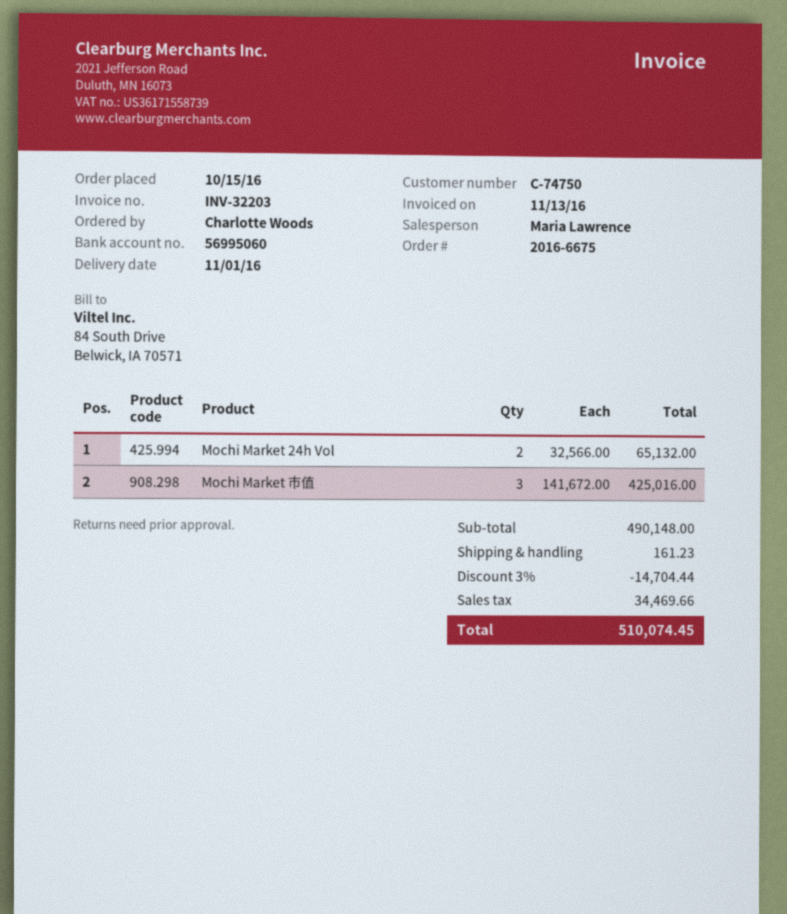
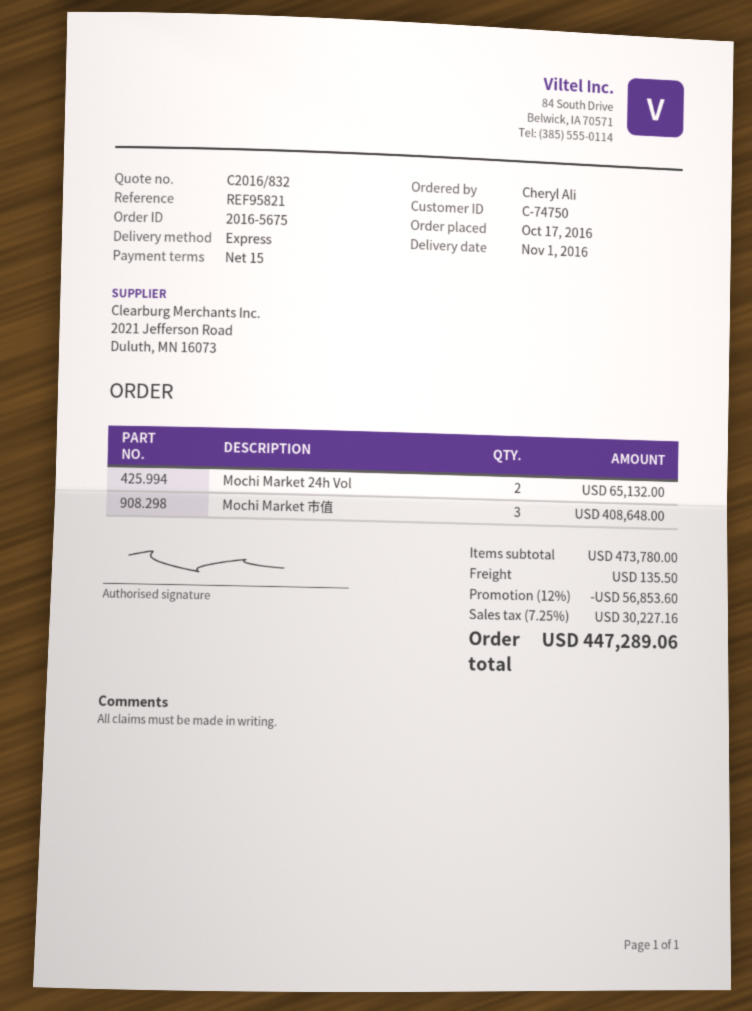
order number: 2016-6675 -> 2016-5675
order date: 2016-10-15 -> 2016-10-17
ordered by: Charlotte Woods -> Cheryl Ali
Mochi Market 市值: 3 for 425016.00 -> 3 for 408648.00
subtotal: 490148.00 -> 473780.00
discount: 3% = 14704.44 -> 12% = 56853.60
shipping: 161.23 -> 135.50
tax: 34469.66 -> 30227.16
total: 510074.45 -> 447289.06

